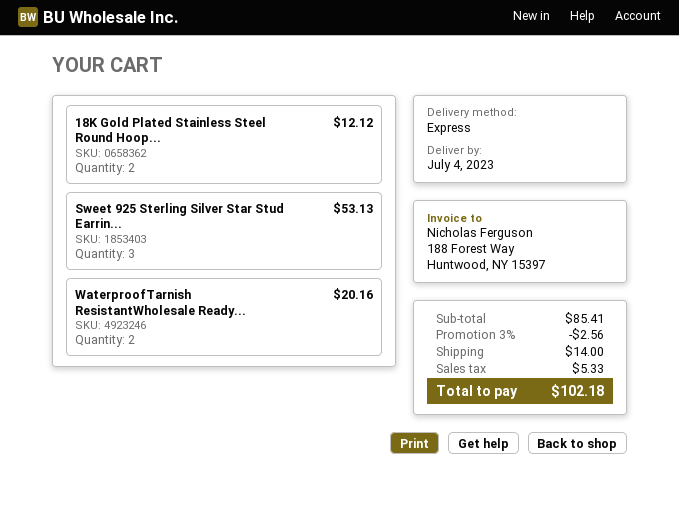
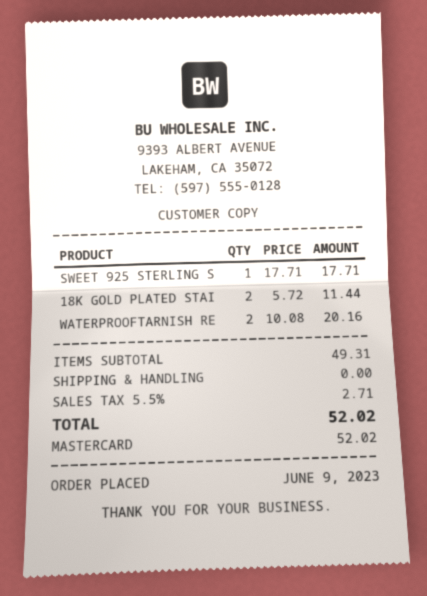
18K Gold Plated Stainless Steel Round Hoop...: 2 for 12.12 -> 2 for 11.44
Sweet 925 Sterling Silver Star Stud Earrin...: 3 for 53.13 -> 1 for 17.71
subtotal: 85.41 -> 49.31
discount: 3% = 2.56 -> none
shipping: 14.00 -> 0.00
tax: 5.33 -> 2.71
total: 102.18 -> 52.02

